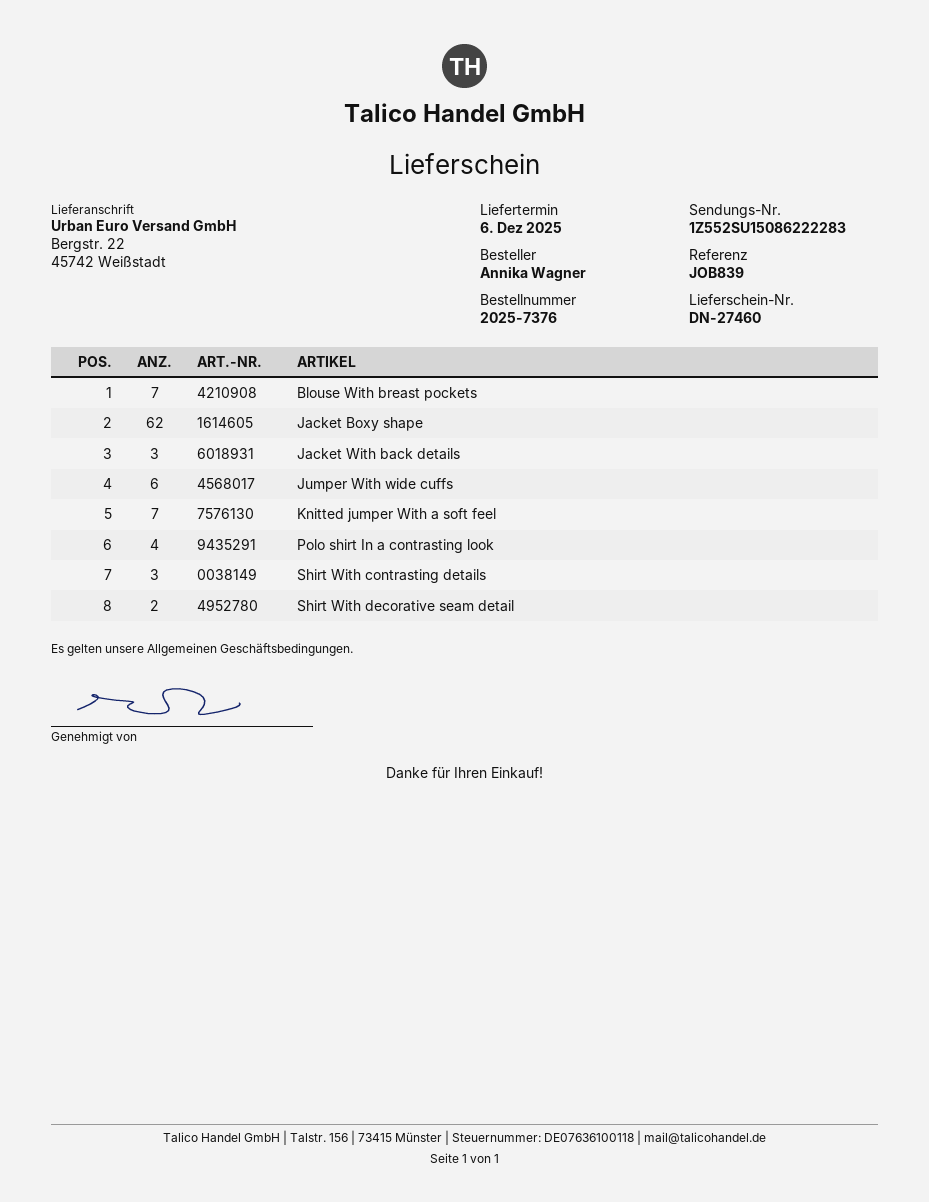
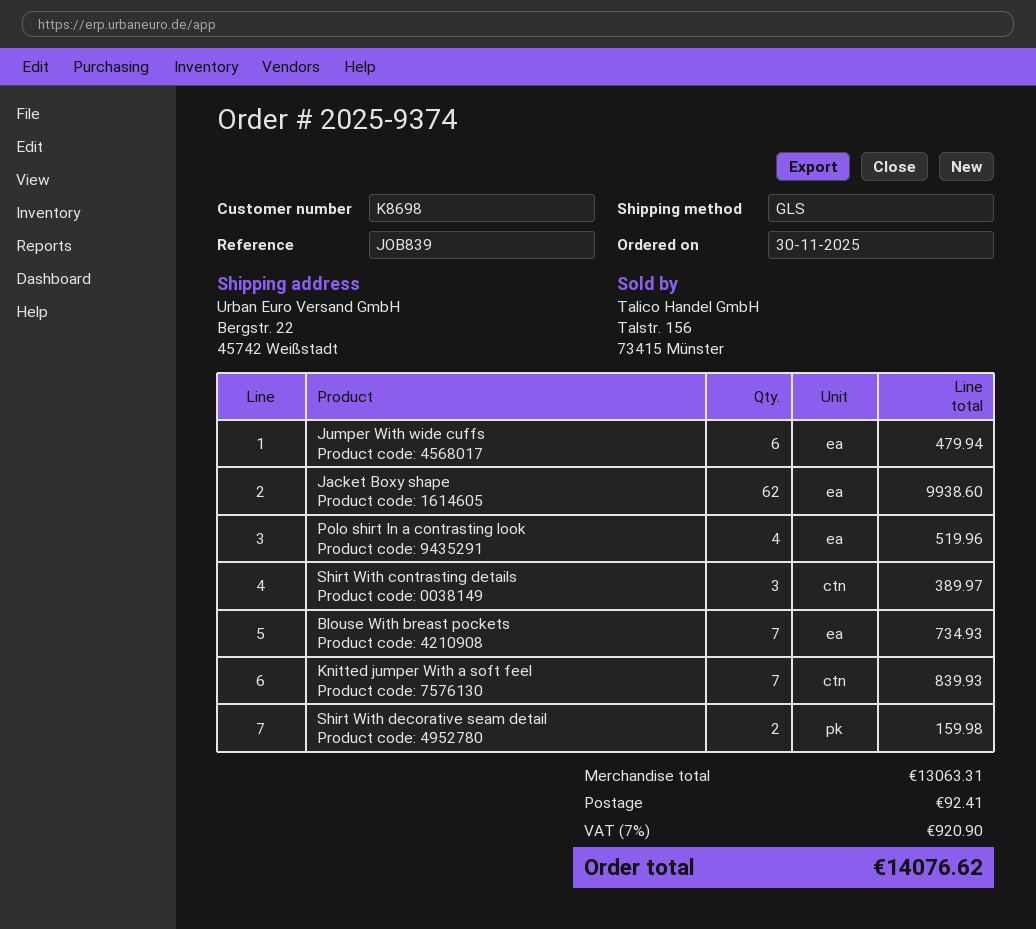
order number: 2025-7376 -> 2025-9374
Jacket With back details: 3 -> none

